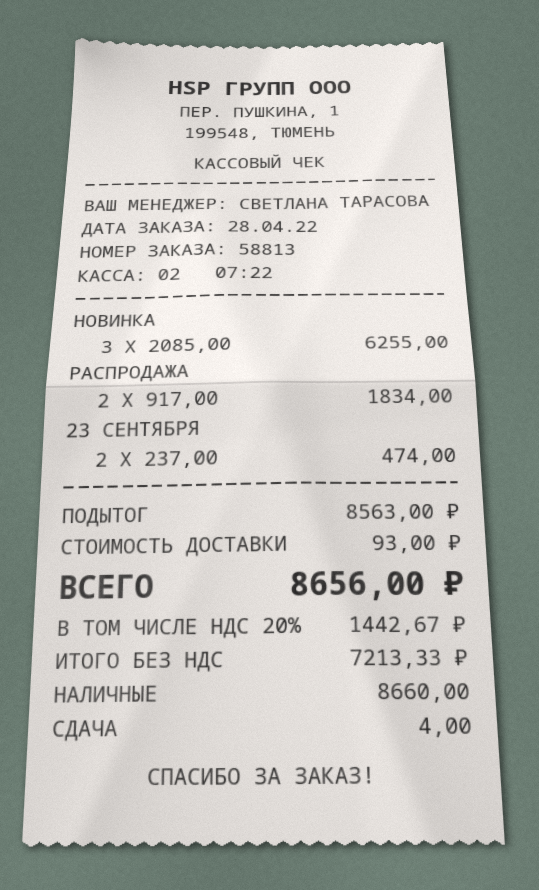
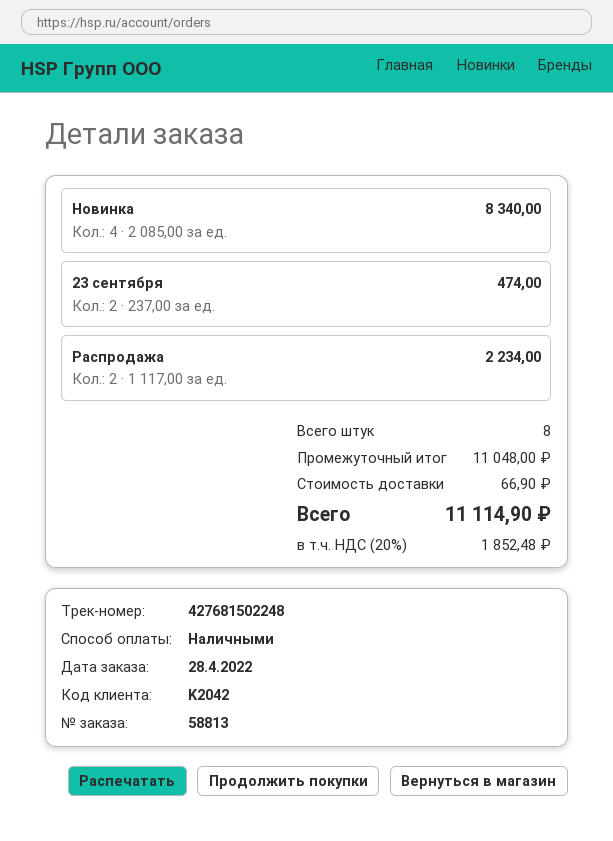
НОВИНКА: 3 x 2085.00 = 6255.00 -> 4 x 2085.00 = 8340.00
РАСПРОДАЖА: 2 x 917.00 = 1834.00 -> 2 x 1117.00 = 2234.00
subtotal: 8563.00 -> 11048.00
shipping: 93.00 -> 66.90
tax: 20% = 1442.67 -> 20% = 1852.48
total: 8656.00 -> 11114.90

